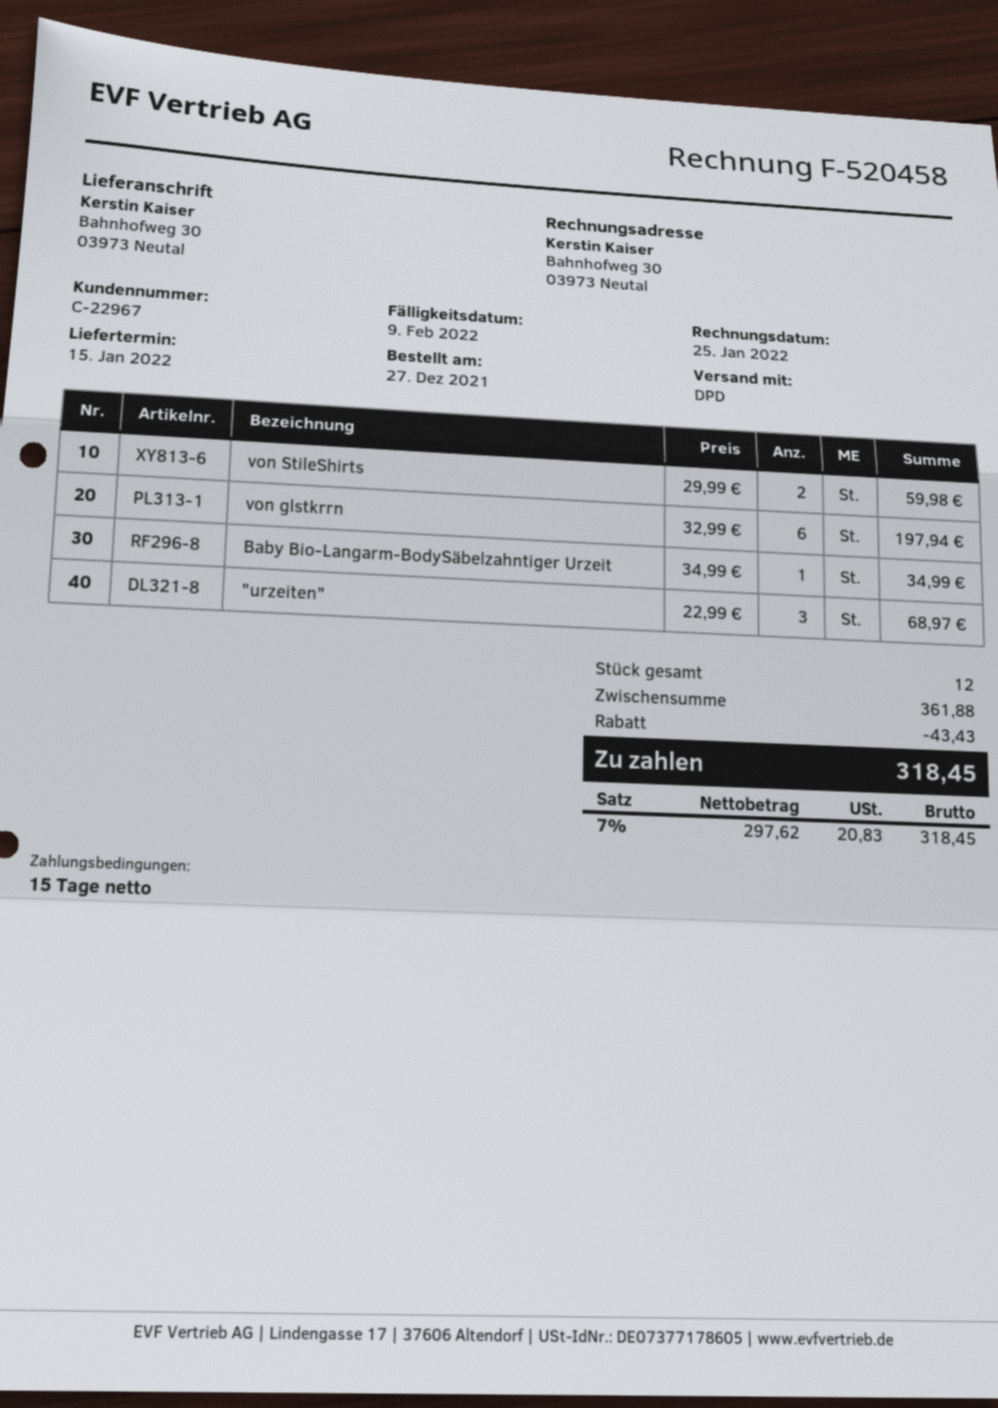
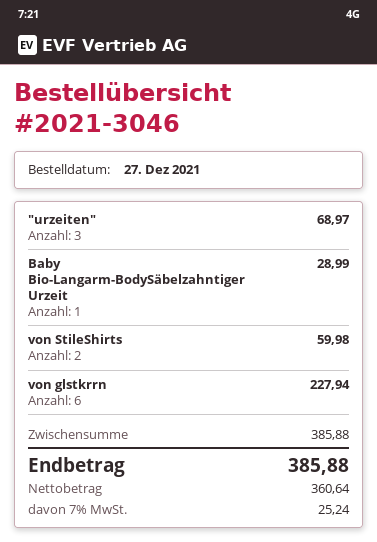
von glstkrrn: 6 for 197.94 -> 6 for 227.94
Baby Bio-Langarm-BodySäbelzahntiger Urzeit: 1 for 34.99 -> 1 for 28.99
subtotal: 361.88 -> 385.88
discount: 43.43 -> none
net: 297.62 -> 360.64
tax: 7% = 20.83 -> 7% = 25.24
total: 318.45 -> 385.88

